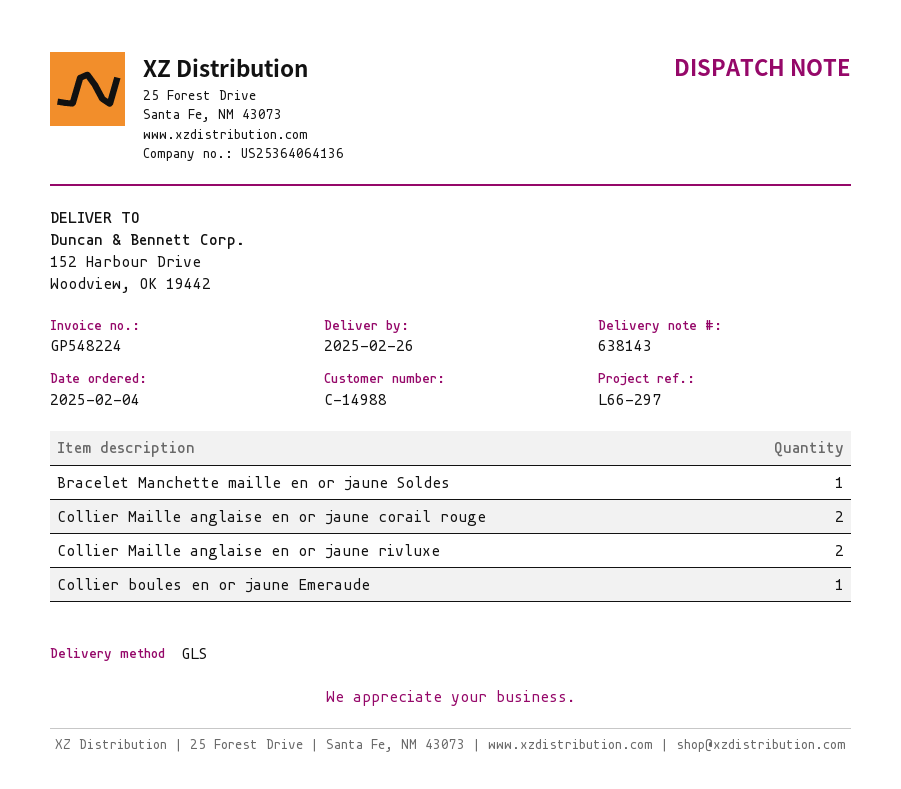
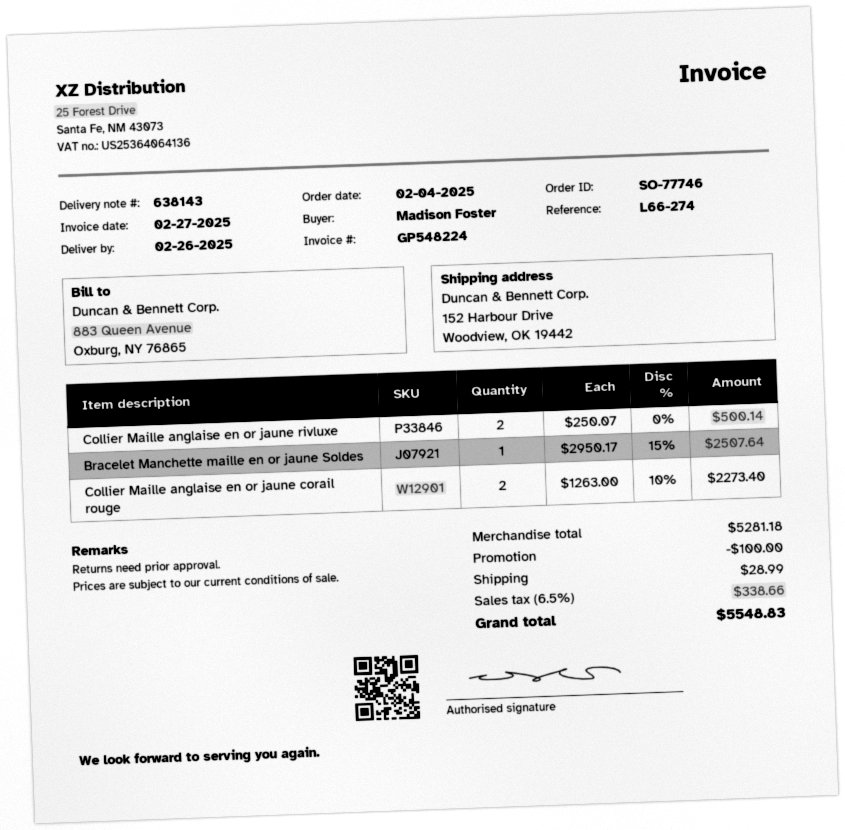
reference: L66-297 -> L66-274
Collier boules en or jaune Emeraude: 1 -> none

